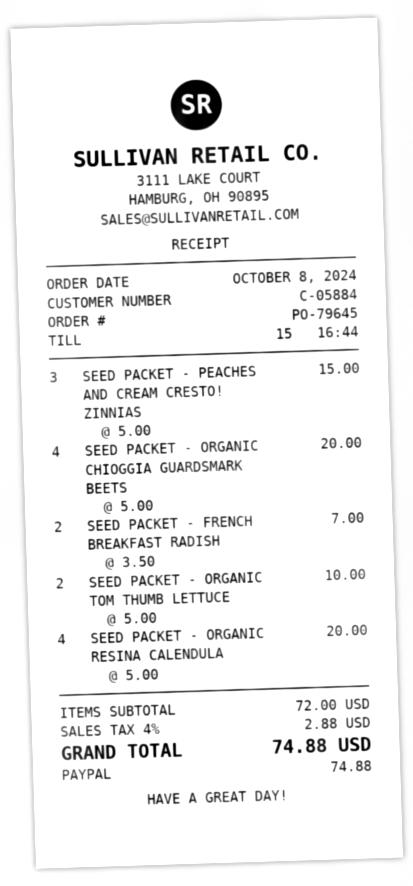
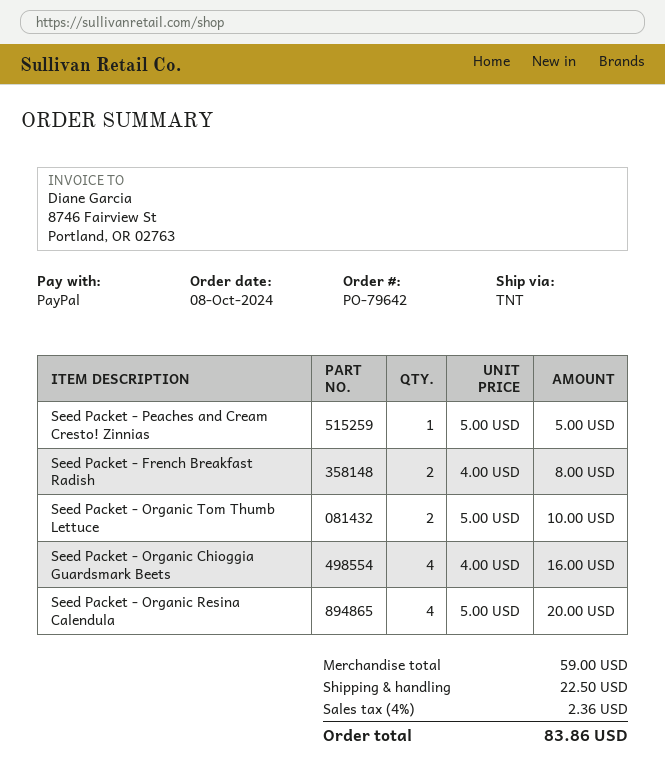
order number: PO-79645 -> PO-79642
SEED PACKET - PEACHES AND CREAM CRESTO! ZINNIAS: 3 x 5.00 = 15.00 -> 1 x 5.00 = 5.00
SEED PACKET - ORGANIC CHIOGGIA GUARDSMARK BEETS: 4 x 5.00 = 20.00 -> 4 x 4.00 = 16.00
SEED PACKET - FRENCH BREAKFAST RADISH: 2 x 3.50 = 7.00 -> 2 x 4.00 = 8.00
subtotal: 72.00 -> 59.00
shipping: none -> 22.50
tax: 4% = 2.88 -> 4% = 2.36
total: 74.88 -> 83.86

